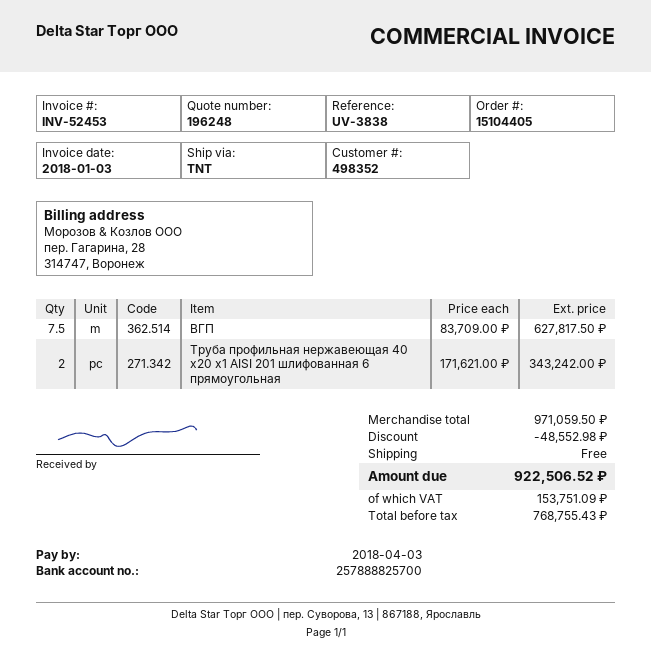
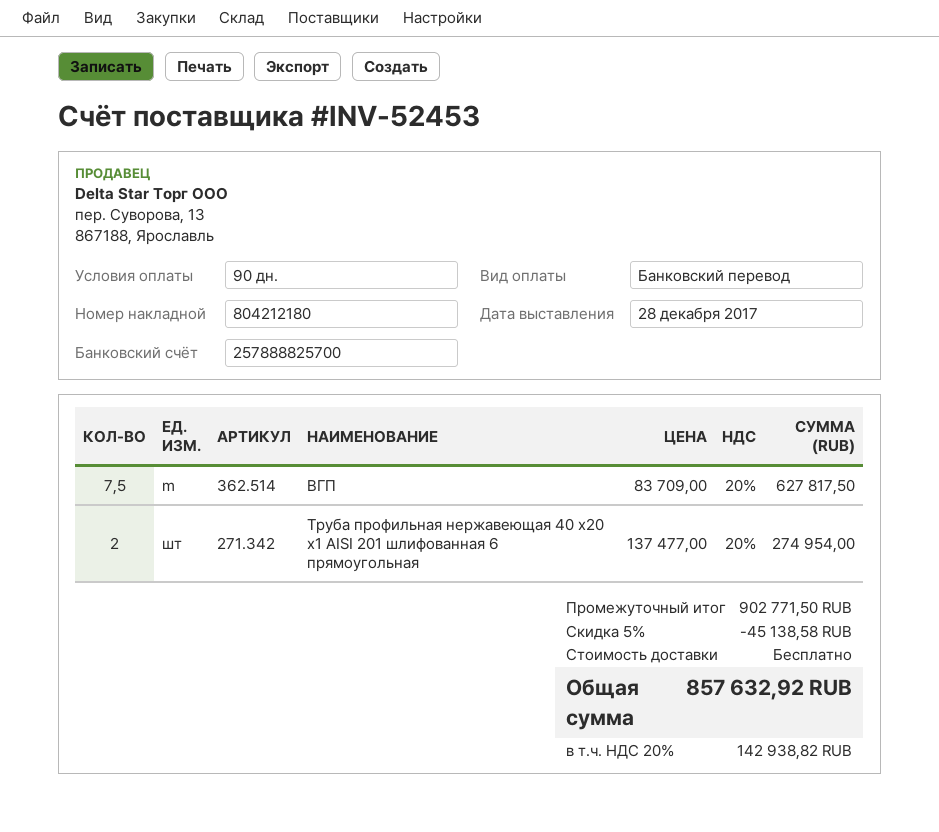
invoice date: 2018-01-03 -> 2017-12-28
Труба профильная нержавеющая 40 х20 х1 AISI 201 шлифованная 6 прямоугольная: 2 x 171621.00 = 343242.00 -> 2 x 137477.00 = 274954.00
subtotal: 971059.50 -> 902771.50
discount: 48552.98 -> 45138.58
tax: 153751.09 -> 142938.82
total: 922506.52 -> 857632.92

